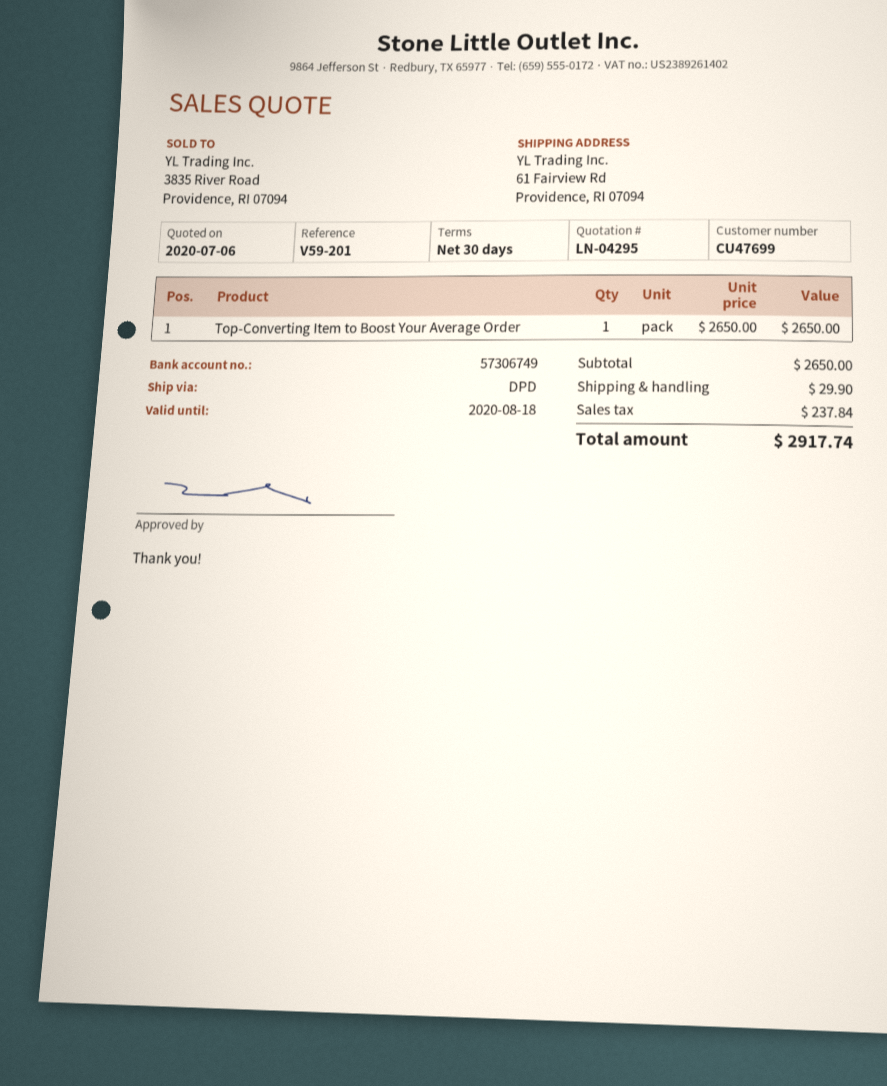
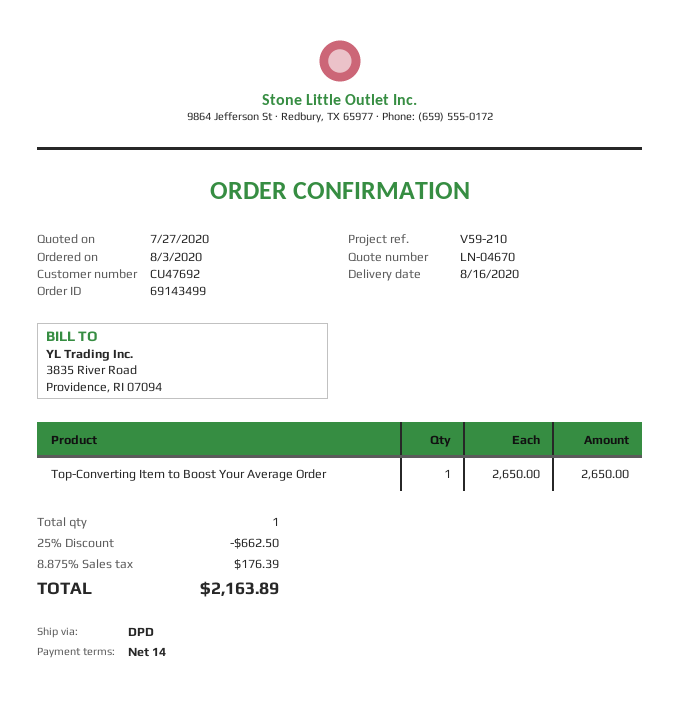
quote number: LN-04295 -> LN-04670
quote date: 2020-07-06 -> 2020-07-27
payment terms: 30 days -> 14 days
customer number: CU47699 -> CU47692
reference: V59-201 -> V59-210
discount: none -> 25% = 662.50
shipping: 29.90 -> none
tax: 237.84 -> 176.39
total: 2917.74 -> 2163.89

